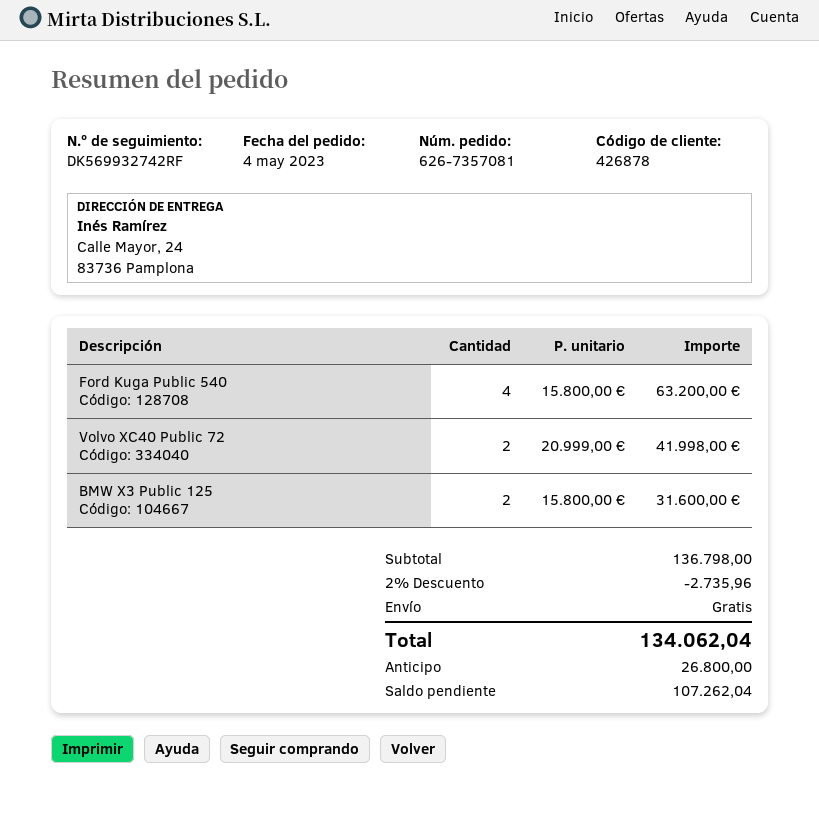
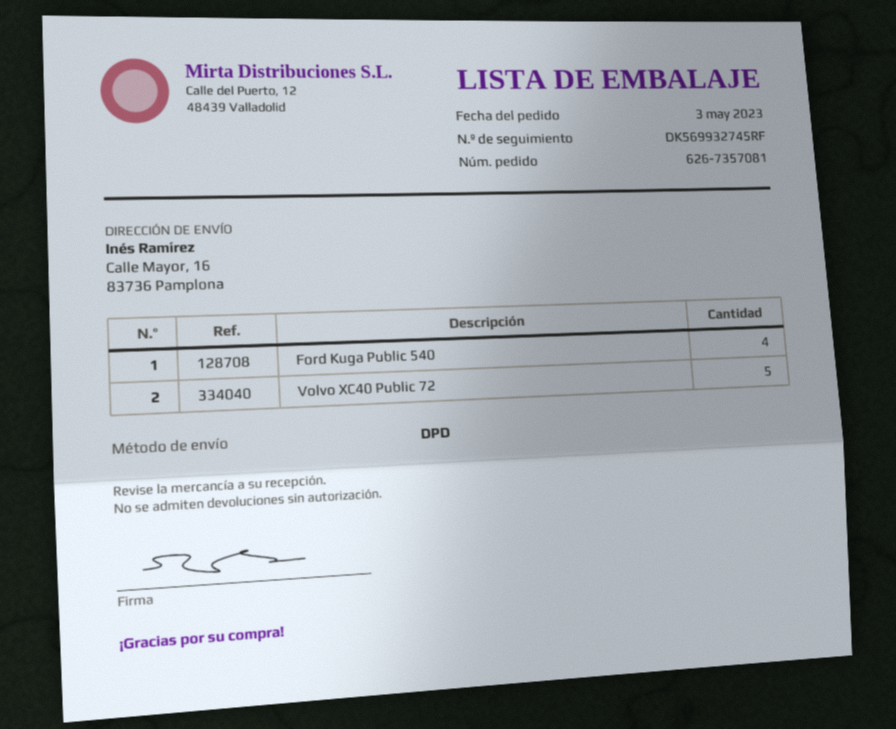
order date: 2023-05-04 -> 2023-05-03
tracking number: DK569932742RF -> DK569932745RF
ship to: Calle Mayor, 24, 83736 Pamplona -> Calle Mayor, 16, 83736 Pamplona
Volvo XC40 Public 72: 2 -> 5
BMW X3 Public 125: 2 -> none

